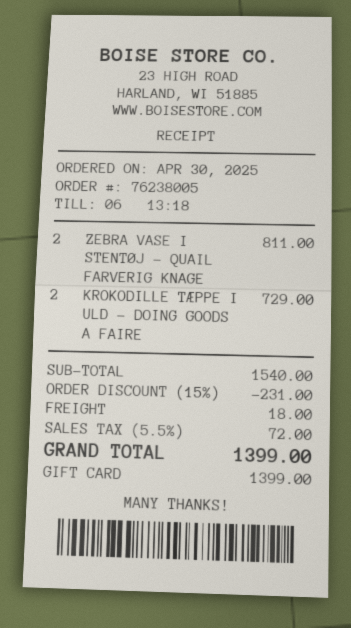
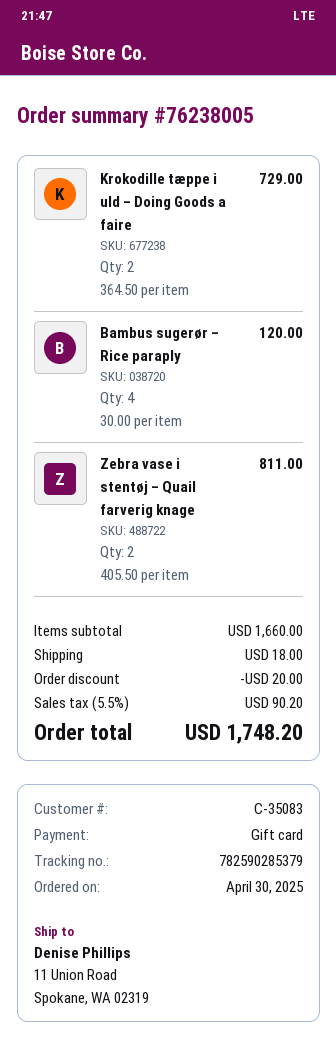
Bambus sugerør – Rice paraply: none -> 4 for 120.00
subtotal: 1540.00 -> 1660.00
discount: 231.00 -> 20.00
tax: 5.5% = 72.00 -> 5.5% = 90.20
total: 1399.00 -> 1748.20

